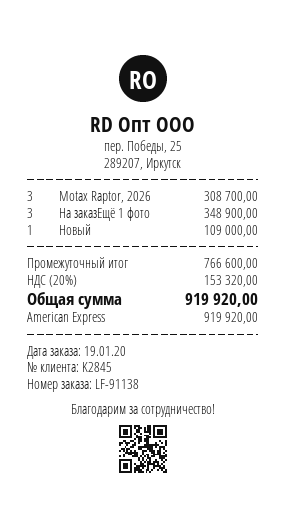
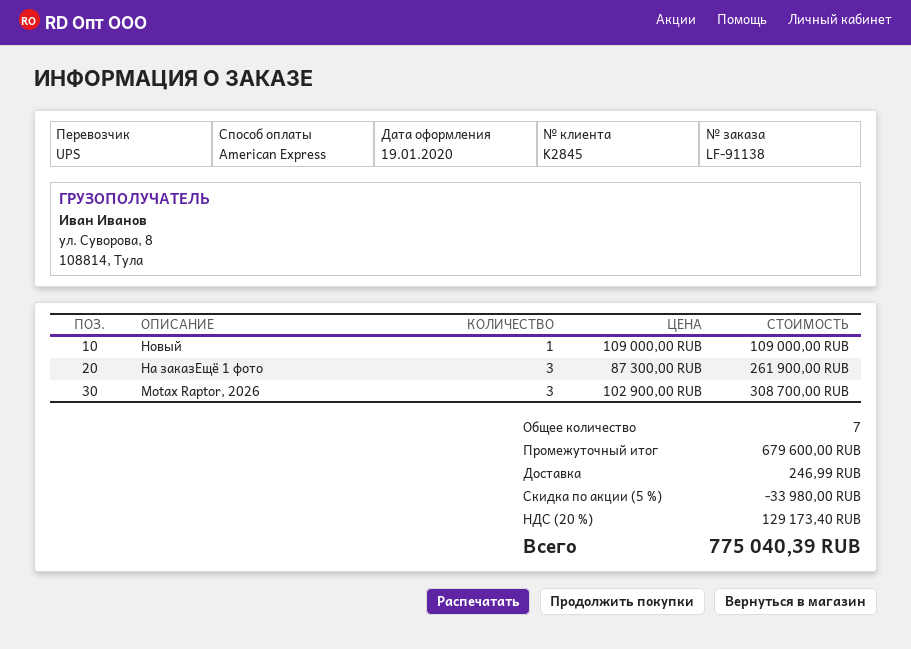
На заказЕщё 1 фото: 3 for 348900.00 -> 3 for 261900.00
subtotal: 766600.00 -> 679600.00
discount: none -> 5% = 33980.00
shipping: none -> 246.99
tax: 20% = 153320.00 -> 20% = 129173.40
total: 919920.00 -> 775040.39

